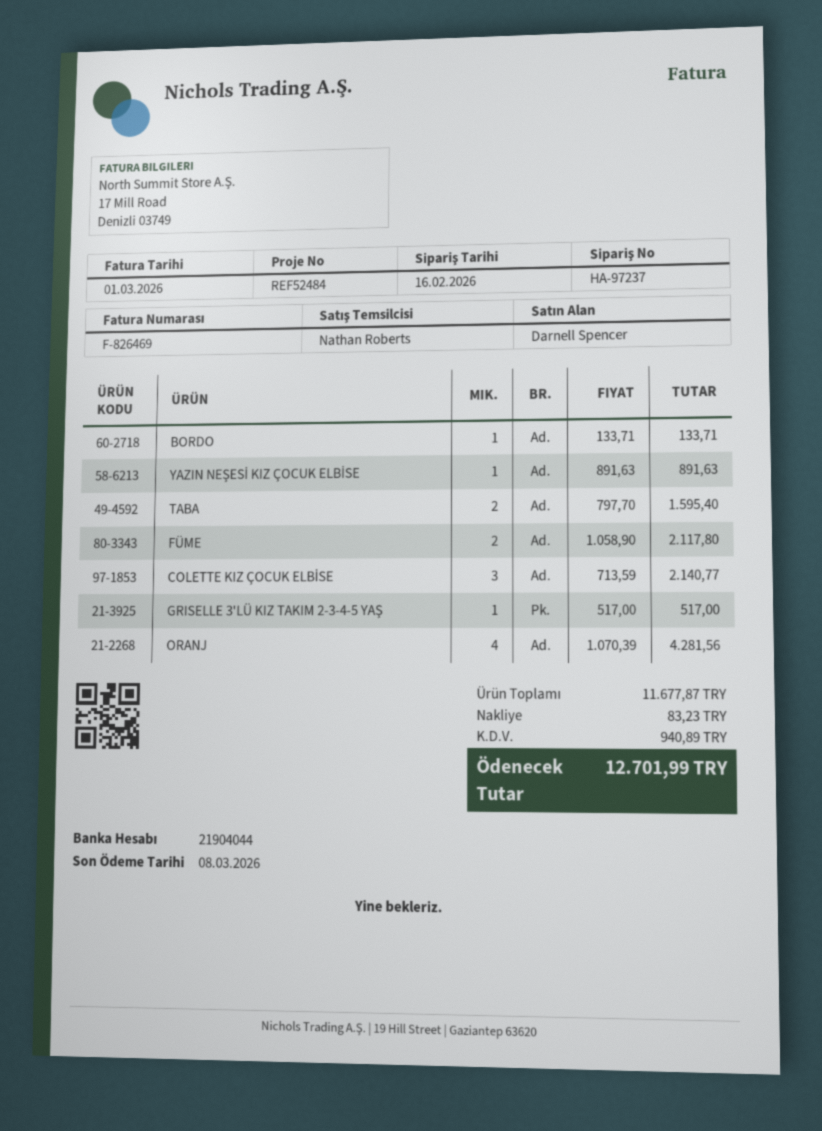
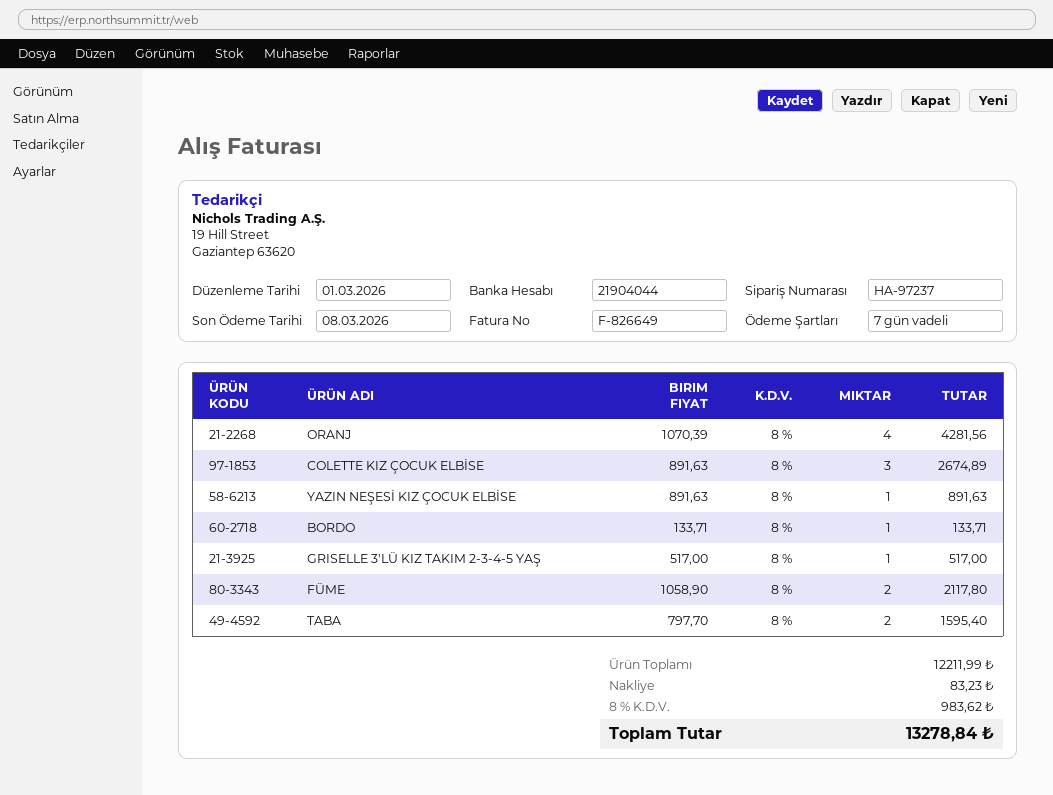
invoice number: F-826469 -> F-826649
COLETTE KIZ ÇOCUK ELBİSE: 3 x 713.59 = 2140.77 -> 3 x 891.63 = 2674.89
subtotal: 11677.87 -> 12211.99
tax: 940.89 -> 983.62
total: 12701.99 -> 13278.84

